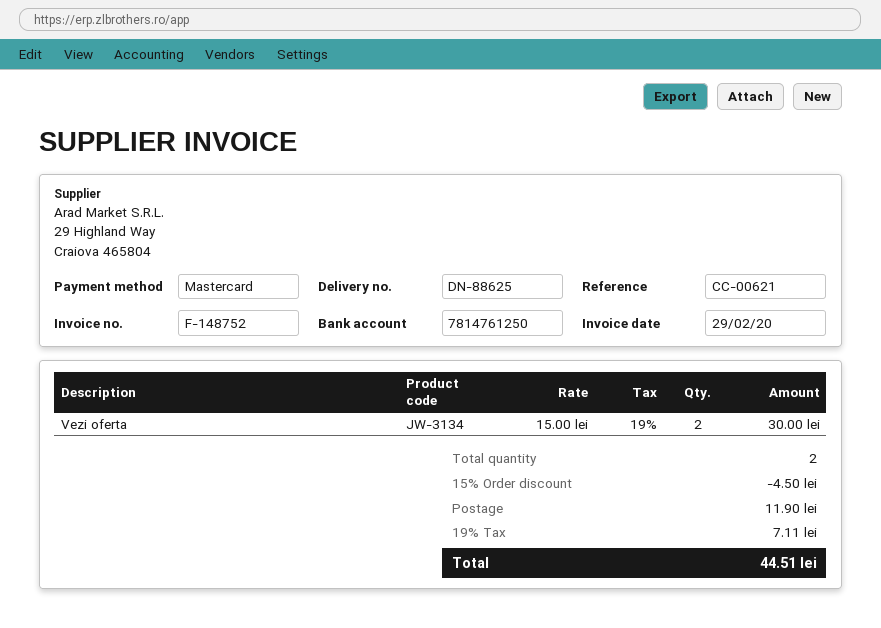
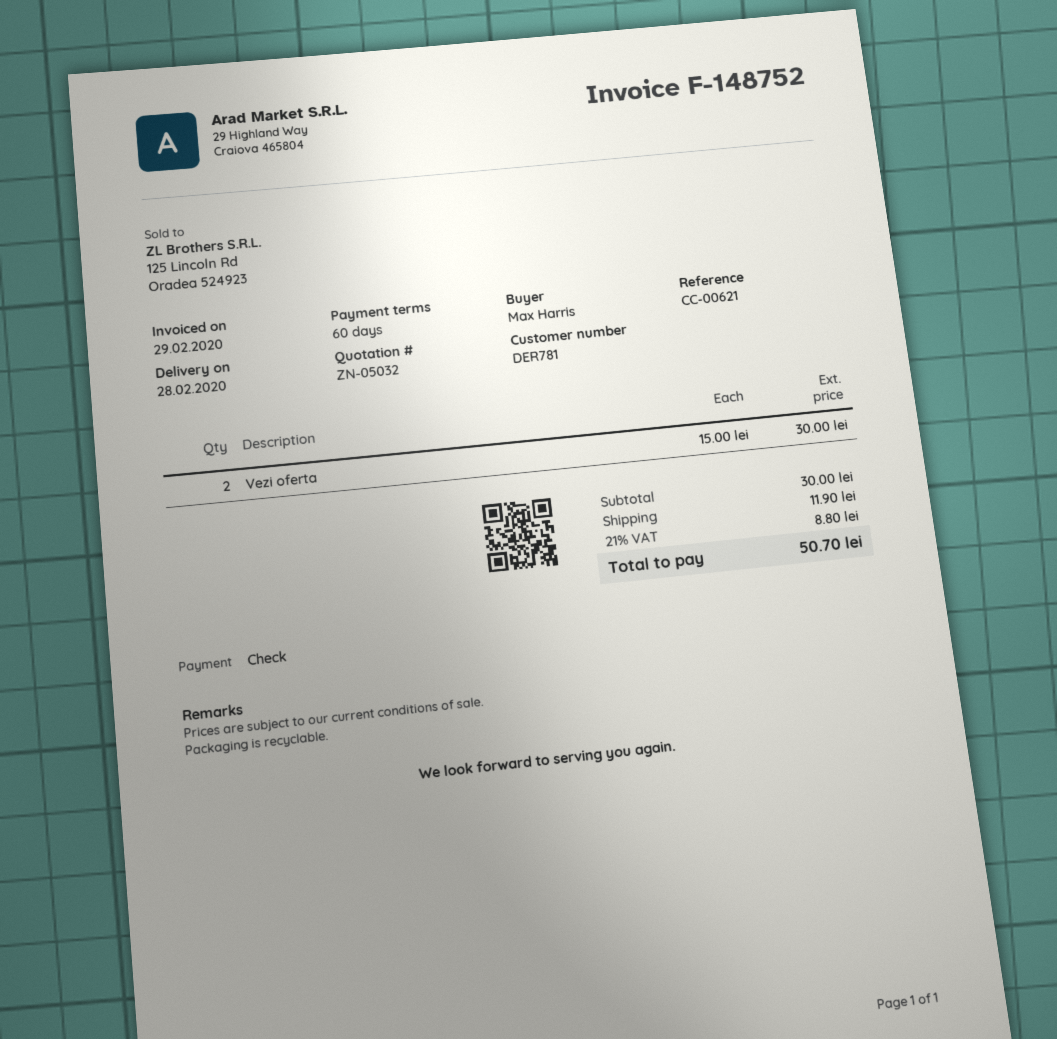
payment method: Mastercard -> cheque
discount: 15% = 4.50 -> none
tax: 19% = 7.11 -> 21% = 8.80
total: 44.51 -> 50.70

